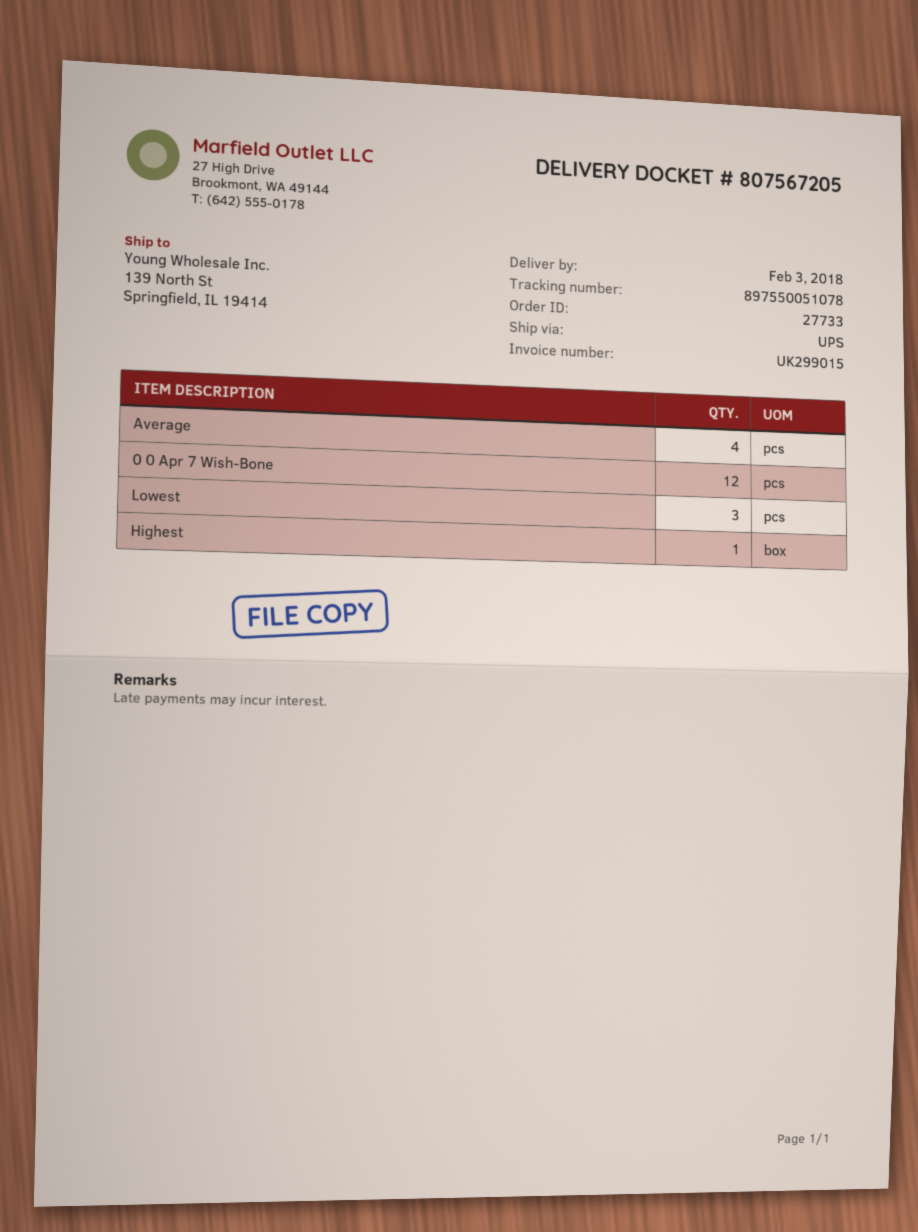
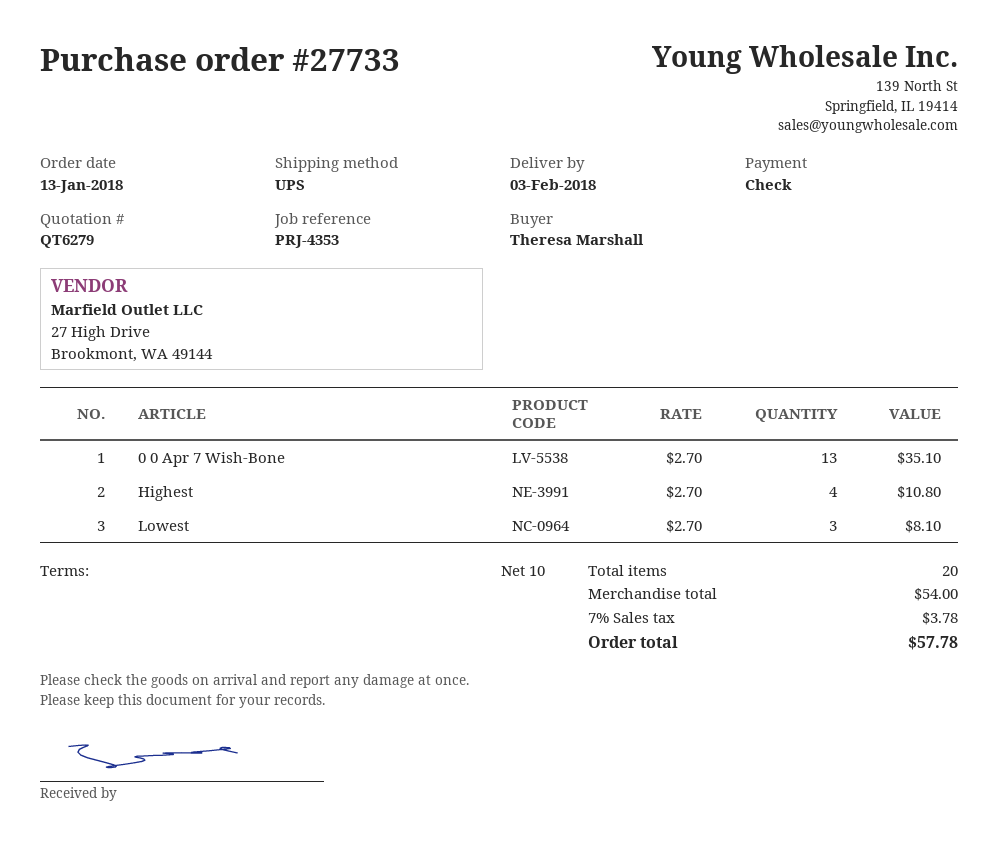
Average: 4 -> none
0 0 Apr 7 Wish-Bone: 12 -> 13
Highest: 1 -> 4

